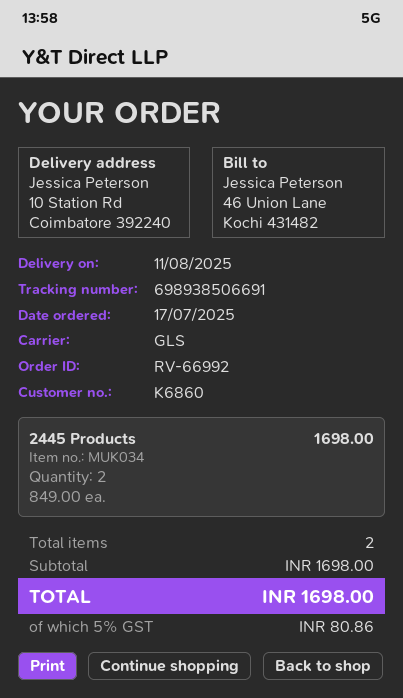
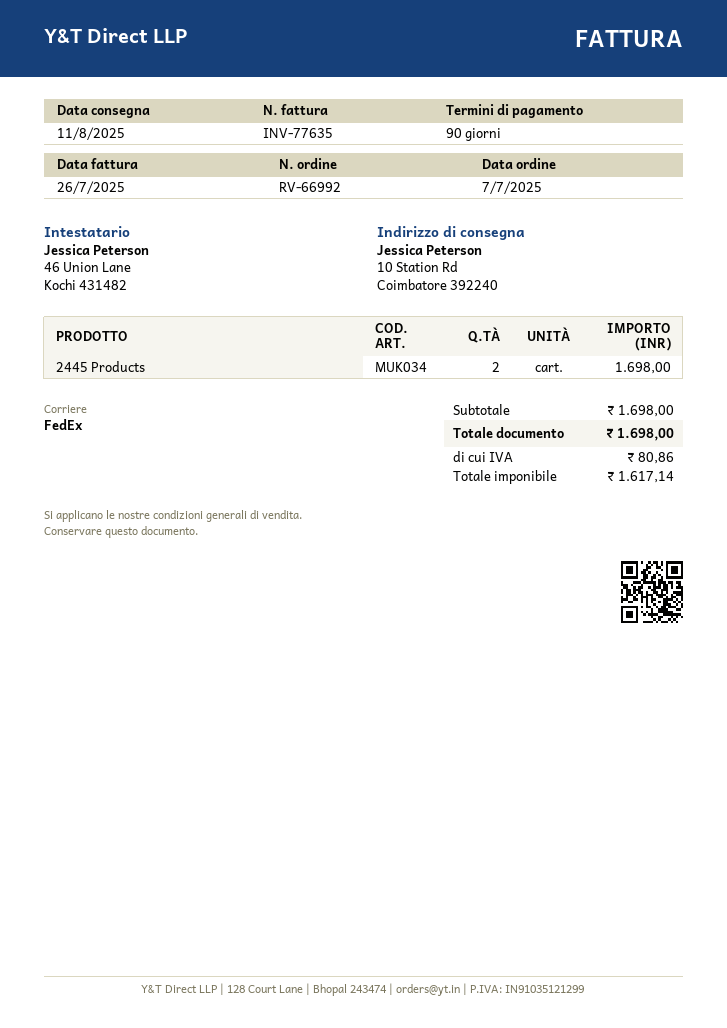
order date: 2025-07-17 -> 2025-07-07
shipping method: GLS -> FedEx

